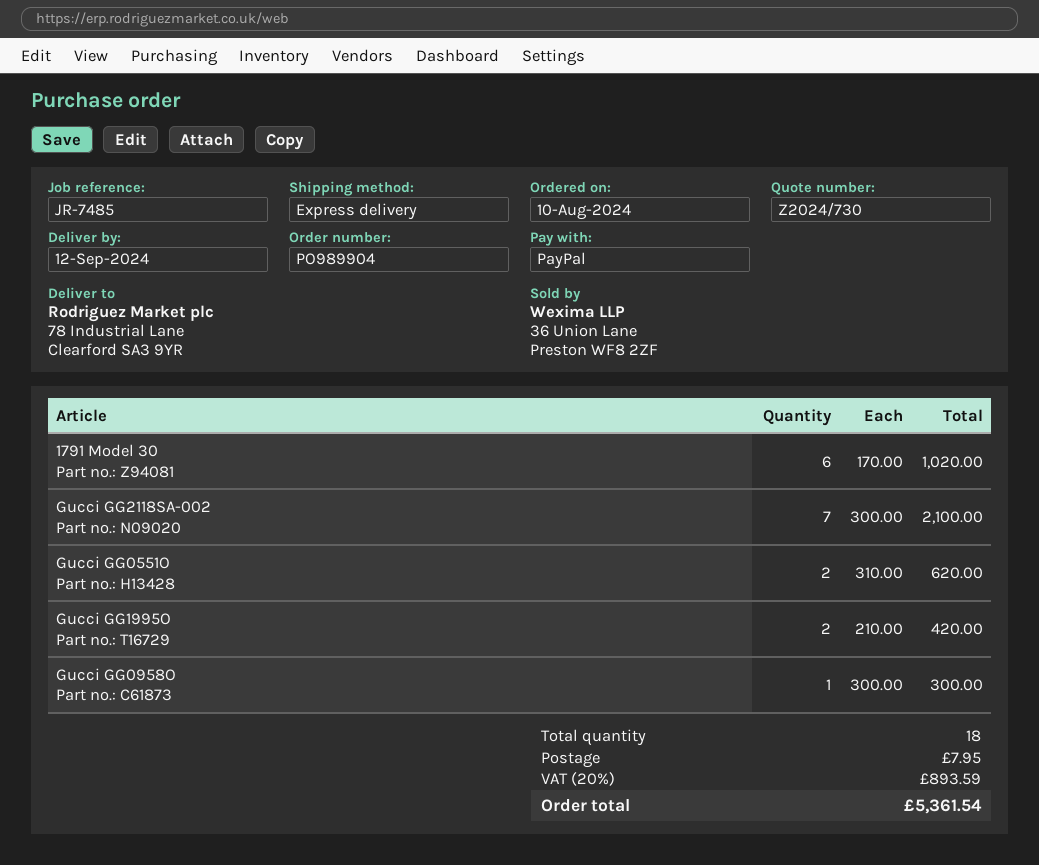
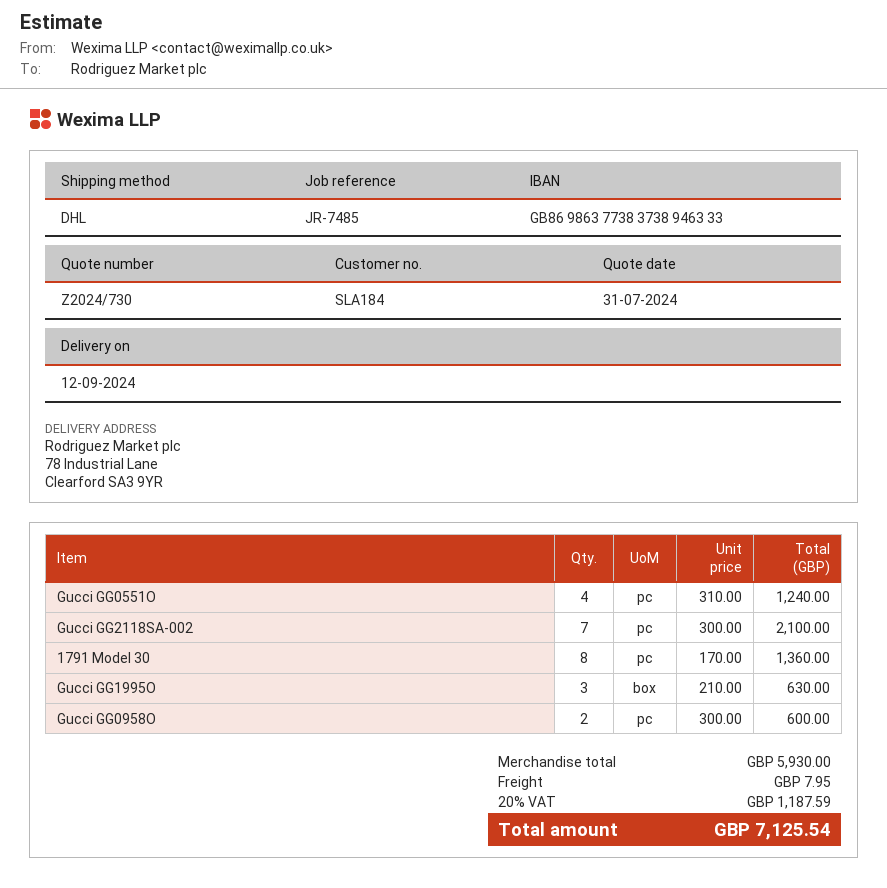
shipping method: express -> DHL
1791 Model 30: 6 x 170.00 = 1020.00 -> 8 x 170.00 = 1360.00
Gucci GG0551O: 2 x 310.00 = 620.00 -> 4 x 310.00 = 1240.00
Gucci GG1995O: 2 x 210.00 = 420.00 -> 3 x 210.00 = 630.00
Gucci GG0958O: 1 x 300.00 = 300.00 -> 2 x 300.00 = 600.00
tax: 20% = 893.59 -> 20% = 1187.59
total: 5361.54 -> 7125.54

